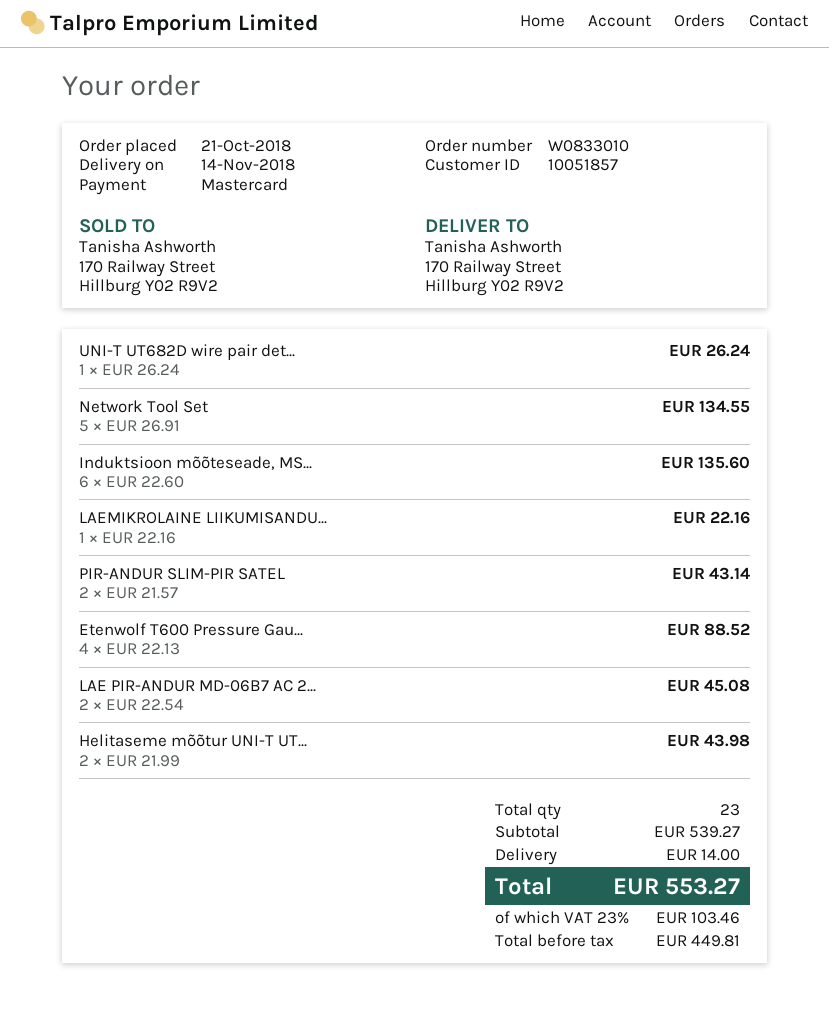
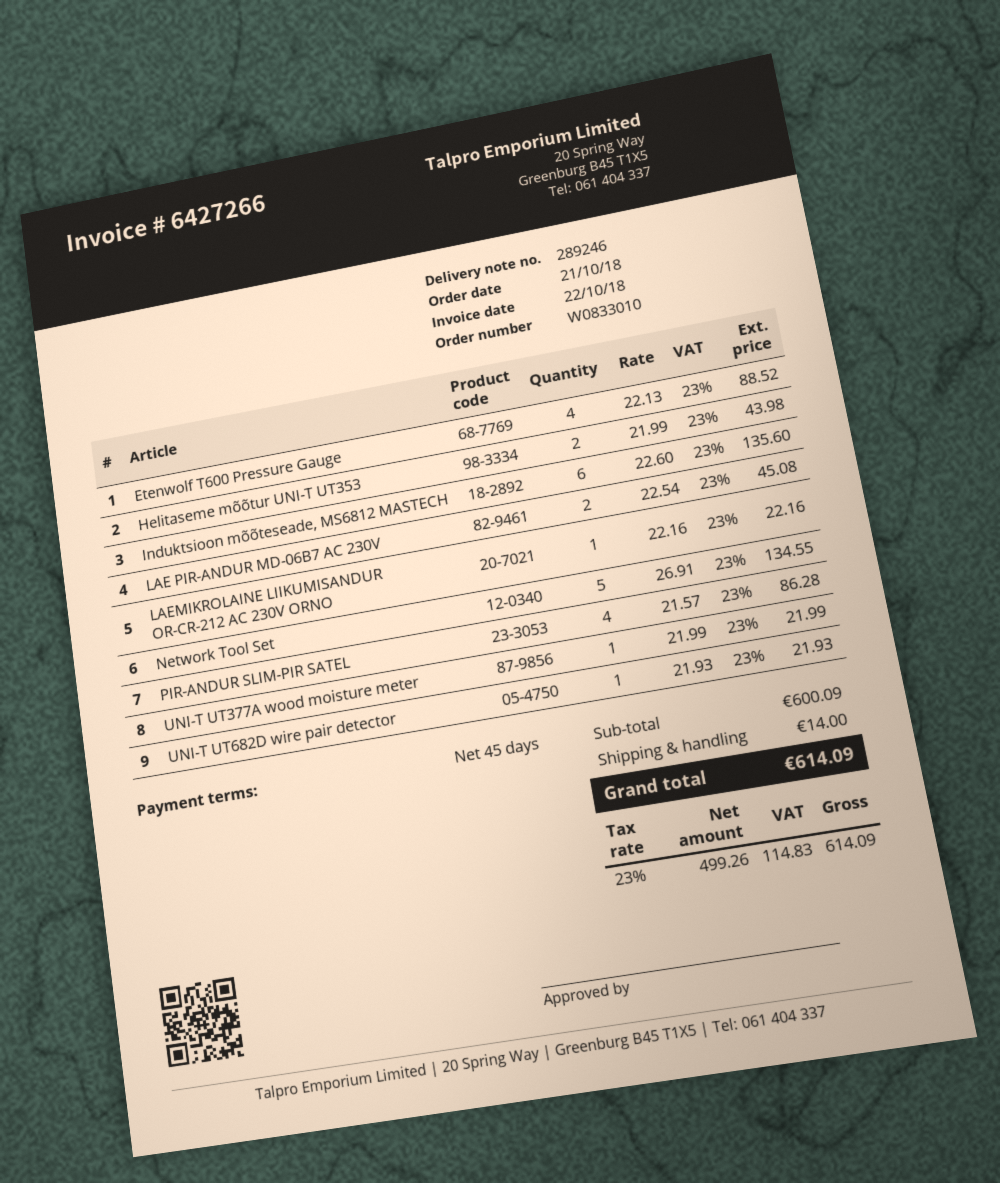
UNI-T UT682D wire pair det...: 1 x 26.24 = 26.24 -> 1 x 21.93 = 21.93
PIR-ANDUR SLIM-PIR SATEL: 2 x 21.57 = 43.14 -> 4 x 21.57 = 86.28
UNI-T UT377A wood moisture meter: none -> 1 x 21.99 = 21.99
subtotal: 539.27 -> 600.09
net: 449.81 -> 499.26
tax: 23% = 103.46 -> 23% = 114.83
total: 553.27 -> 614.09

